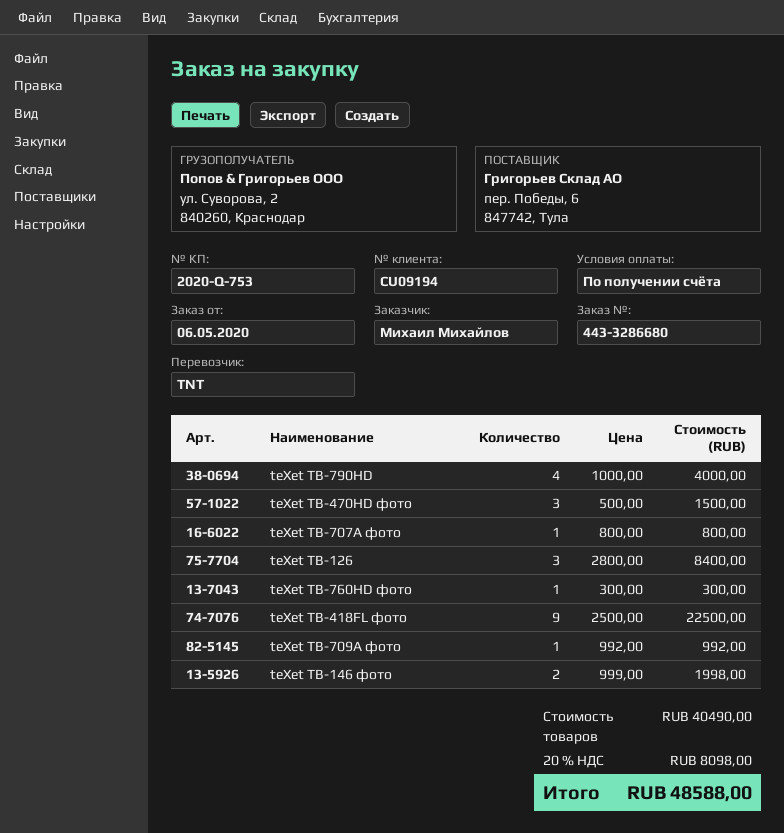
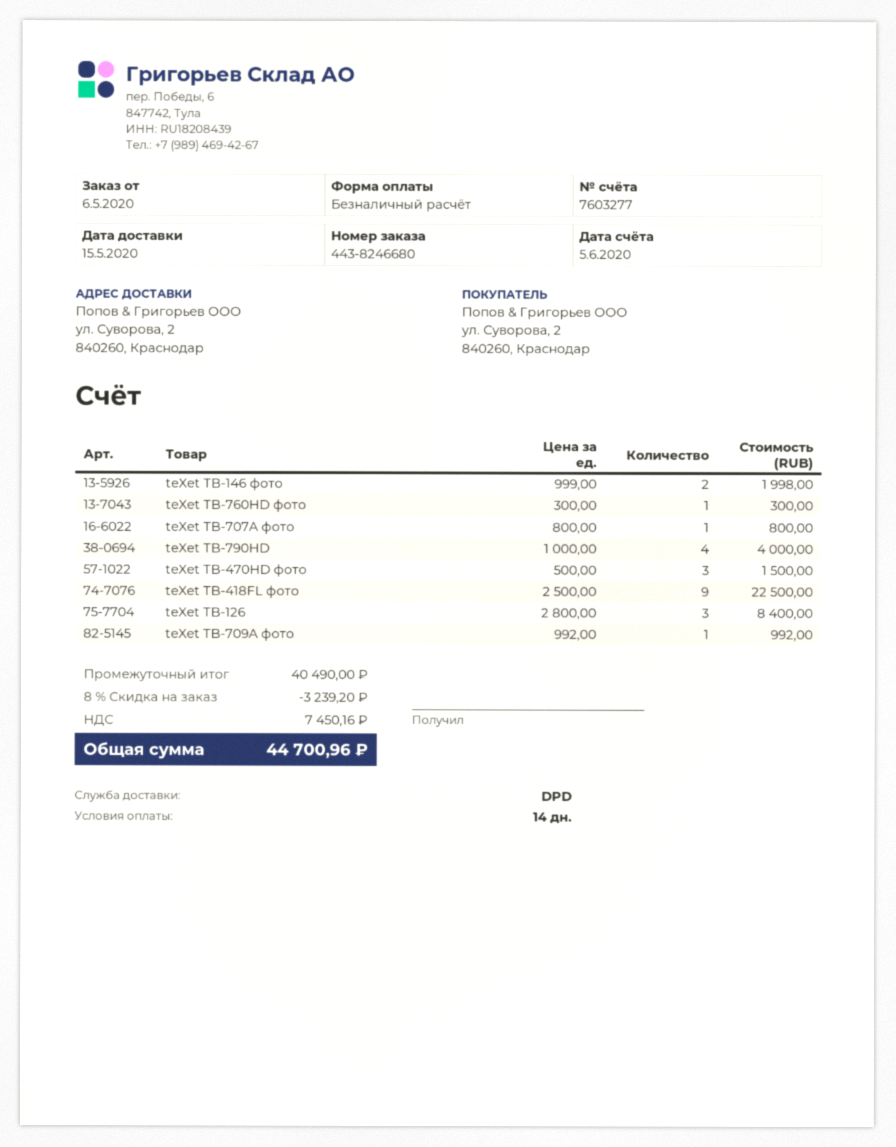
order number: 443-3286680 -> 443-8246680
payment terms: on receipt -> 14 days
shipping method: TNT -> DPD
discount: none -> 8% = 3239.20
tax: 8098.00 -> 7450.16
total: 48588.00 -> 44700.96

